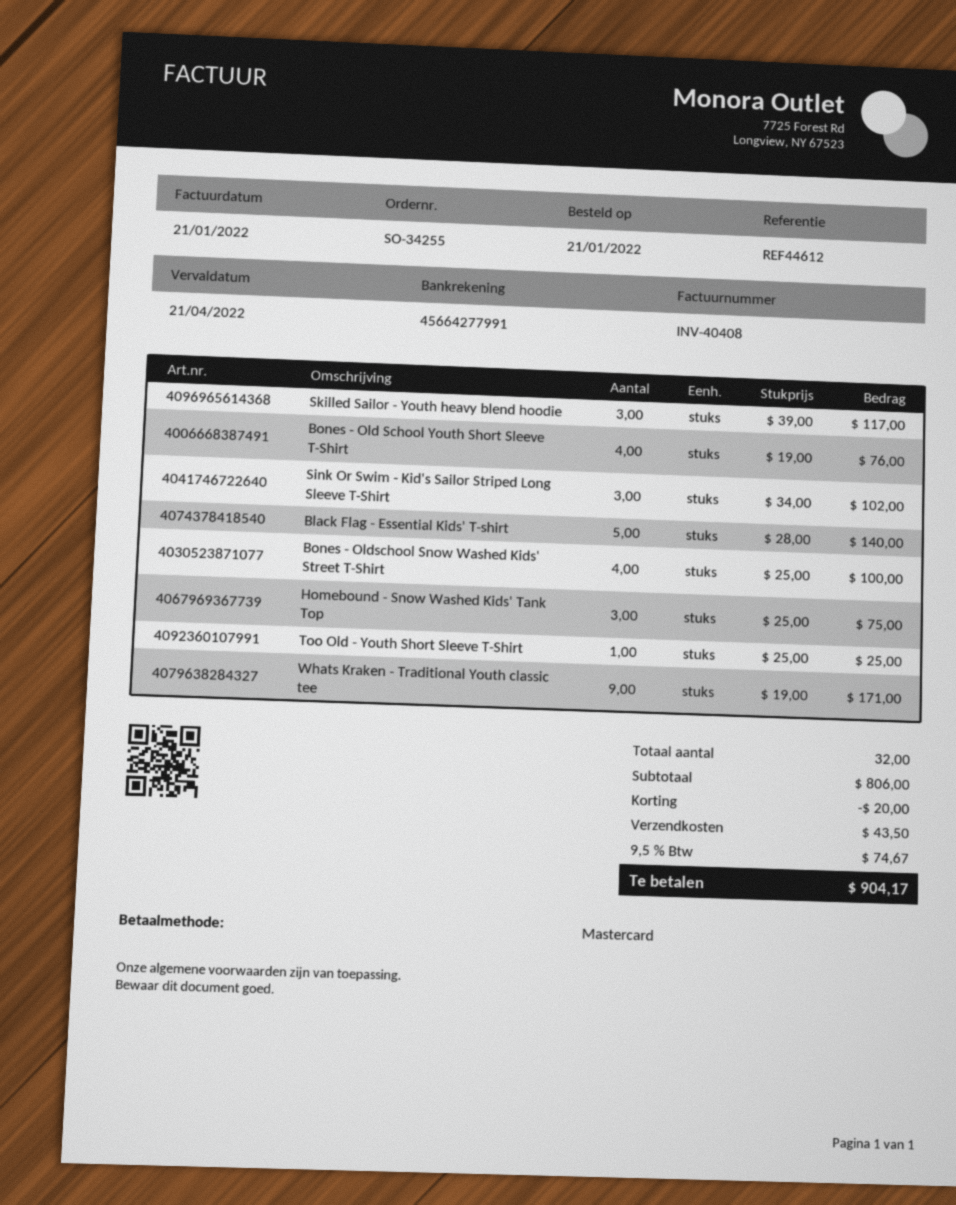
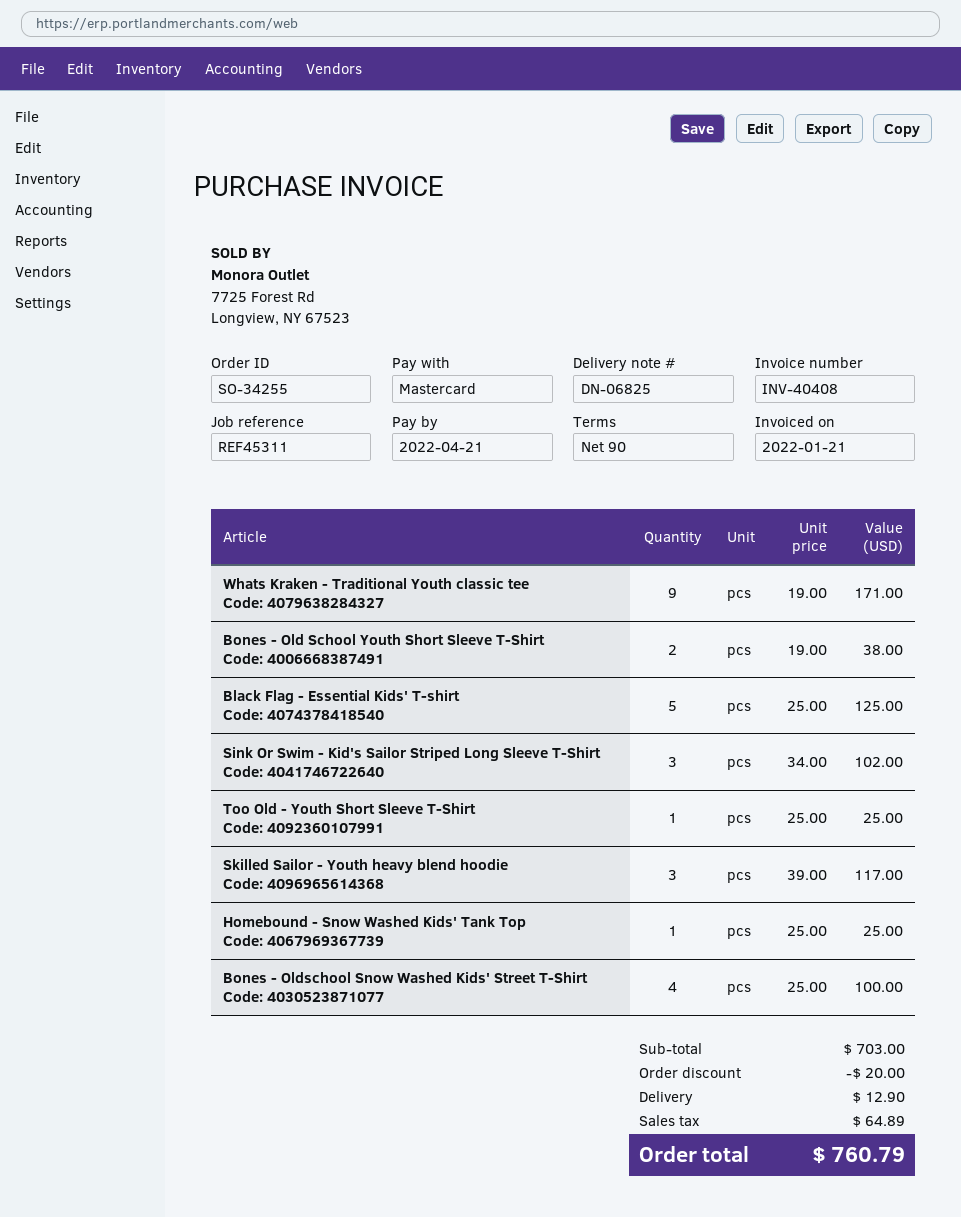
reference: REF44612 -> REF45311
Bones - Old School Youth Short Sleeve T-Shirt: 4 x 19.00 = 76.00 -> 2 x 19.00 = 38.00
Black Flag - Essential Kids' T-shirt: 5 x 28.00 = 140.00 -> 5 x 25.00 = 125.00
Homebound - Snow Washed Kids' Tank Top: 3 x 25.00 = 75.00 -> 1 x 25.00 = 25.00
subtotal: 806.00 -> 703.00
shipping: 43.50 -> 12.90
tax: 74.67 -> 64.89
total: 904.17 -> 760.79

